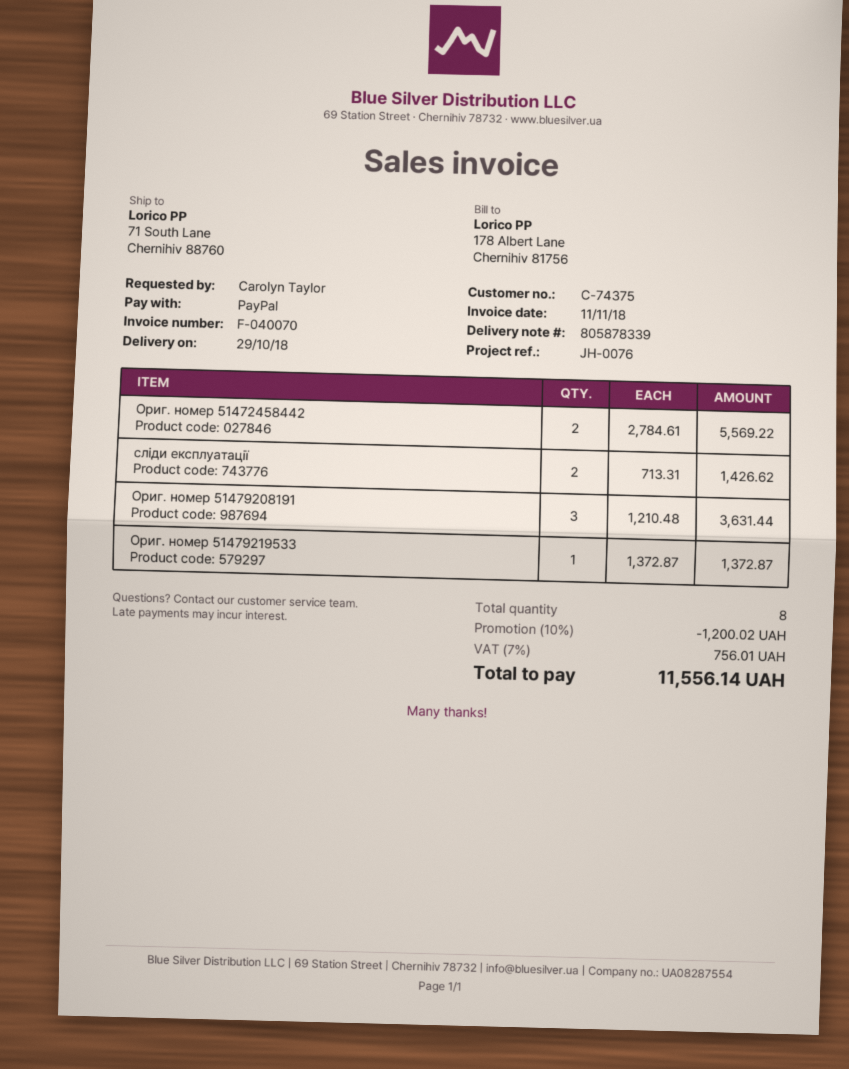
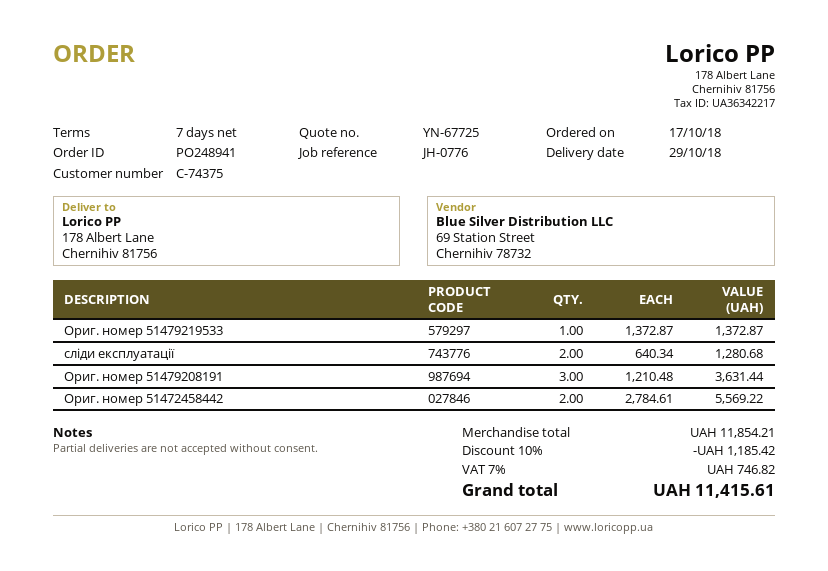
reference: JH-0076 -> JH-0776
ship to: 71 South Lane, Chernihiv 88760 -> 178 Albert Lane, Chernihiv 81756
сліди експлуатації: 2 x 713.31 = 1426.62 -> 2 x 640.34 = 1280.68
discount: 10% = 1200.02 -> 10% = 1185.42
tax: 7% = 756.01 -> 7% = 746.82
total: 11556.14 -> 11415.61

